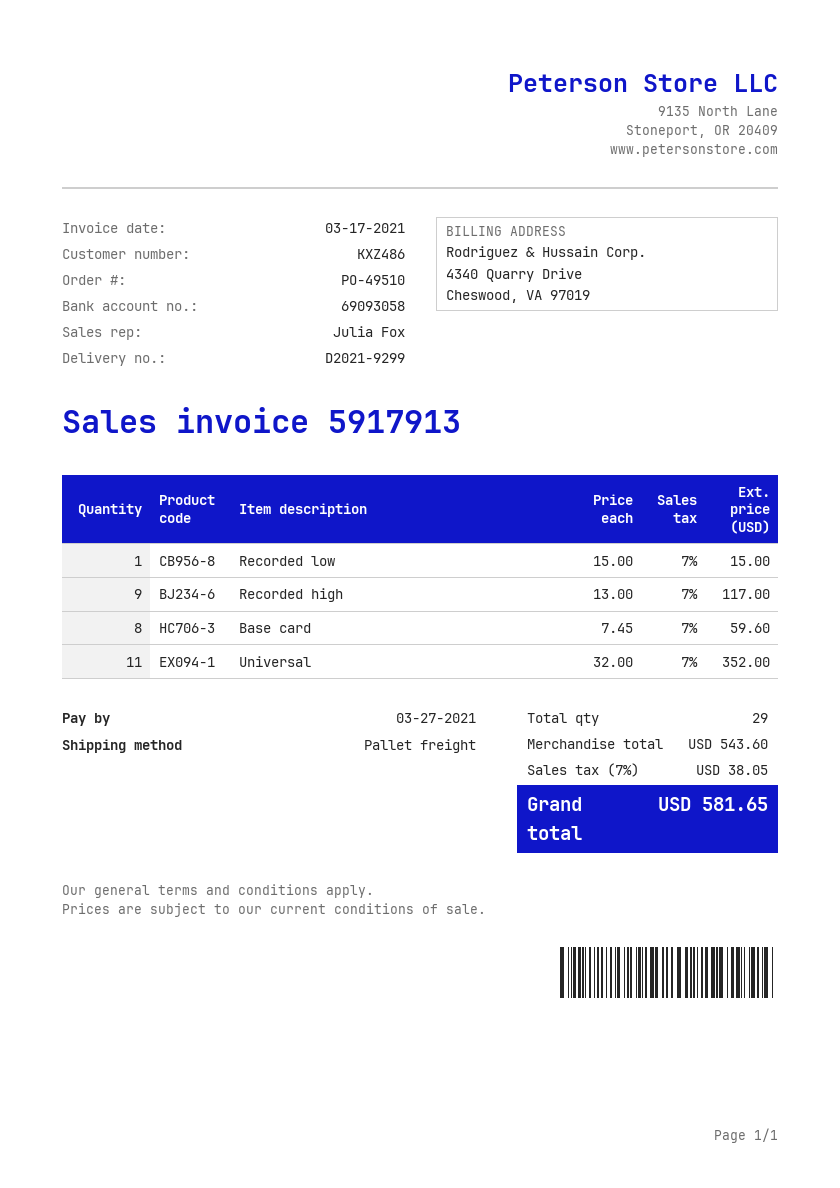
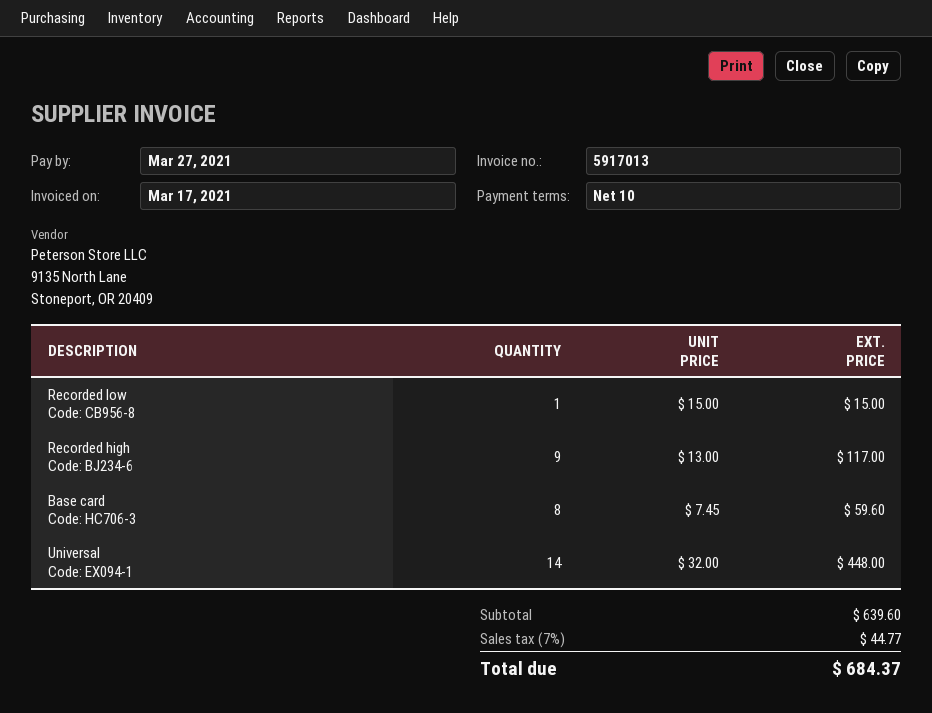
invoice number: 5917913 -> 5917013
Universal: 11 x 32.00 = 352.00 -> 14 x 32.00 = 448.00
subtotal: 543.60 -> 639.60
tax: 7% = 38.05 -> 7% = 44.77
total: 581.65 -> 684.37

